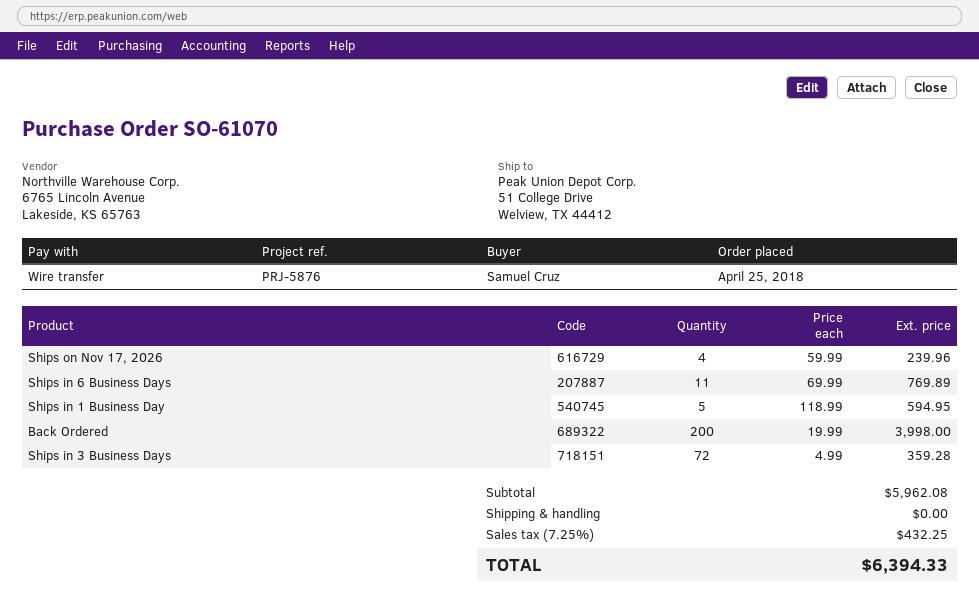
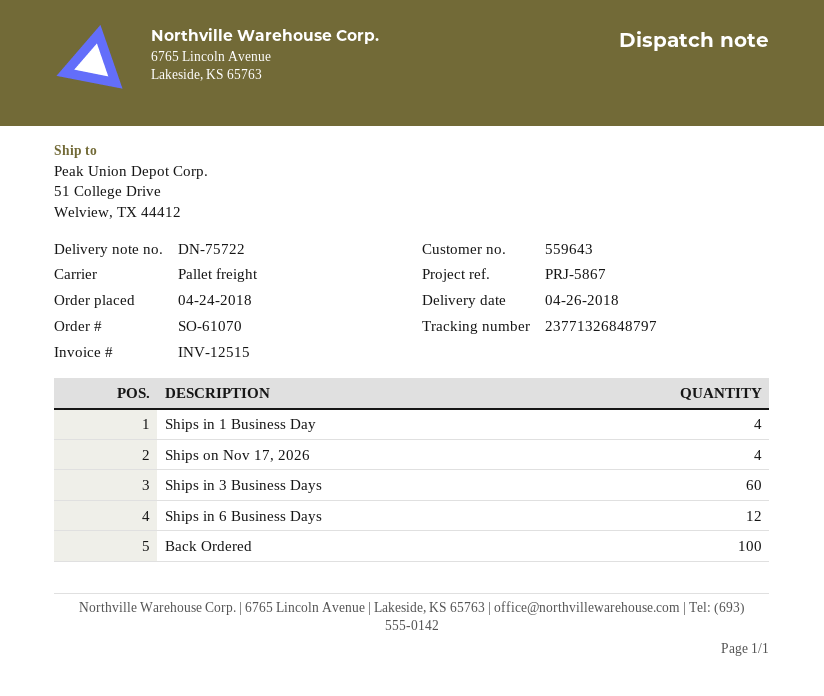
order date: 2018-04-25 -> 2018-04-24
reference: PRJ-5876 -> PRJ-5867
Ships in 6 Business Days: 11 -> 12
Ships in 1 Business Day: 5 -> 4
Back Ordered: 200 -> 100
Ships in 3 Business Days: 72 -> 60

